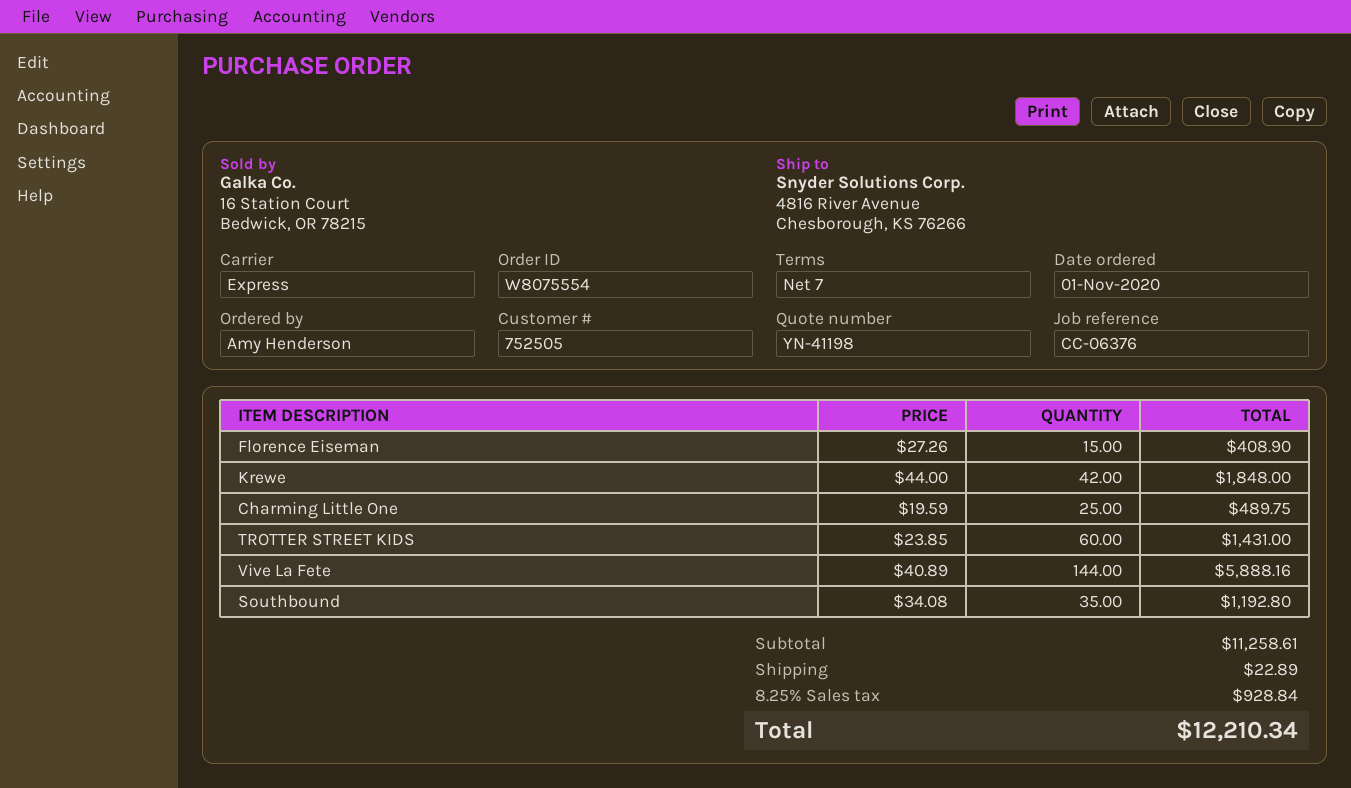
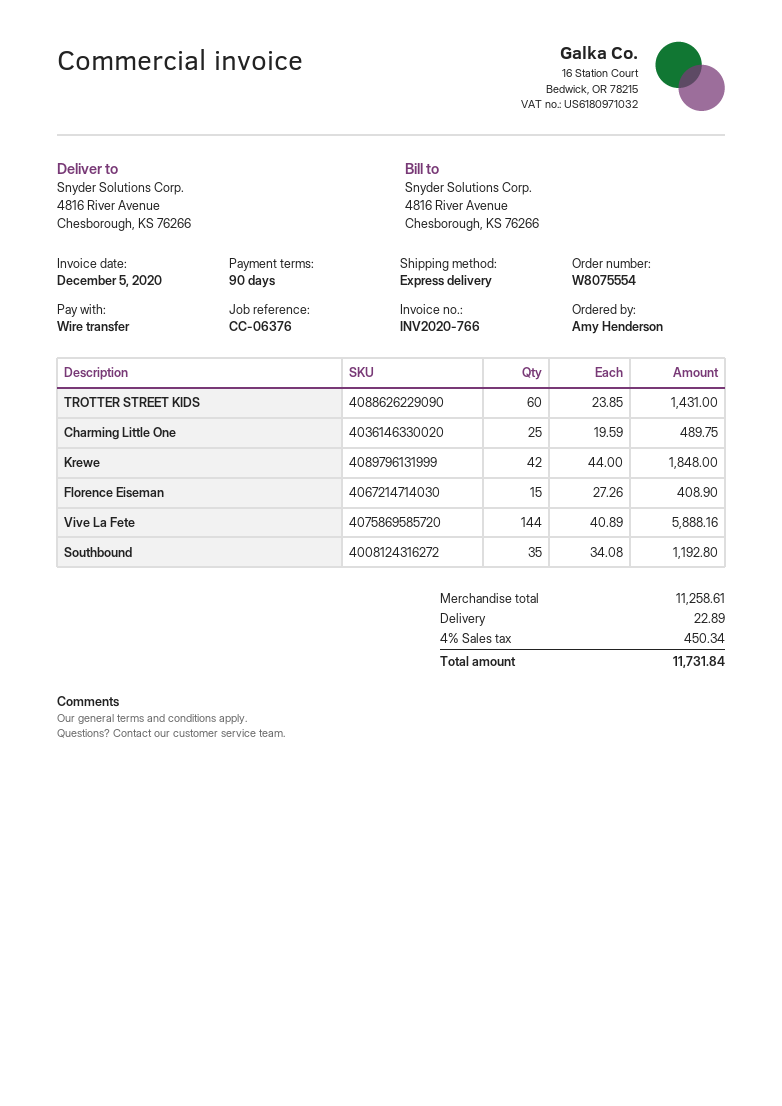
payment terms: 7 days -> 90 days
tax: 8.25% = 928.84 -> 4% = 450.34
total: 12210.34 -> 11731.84

